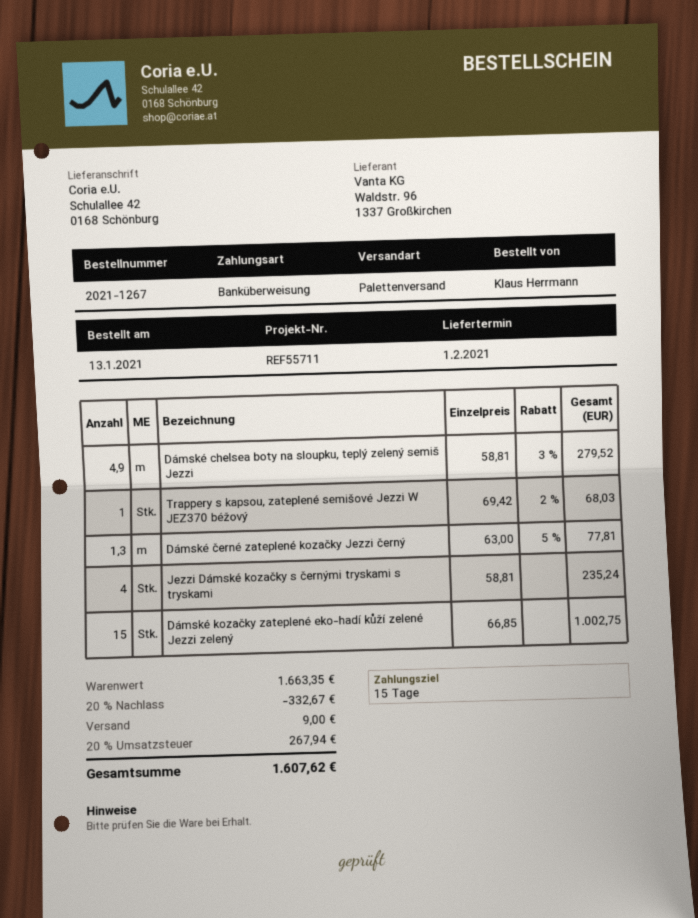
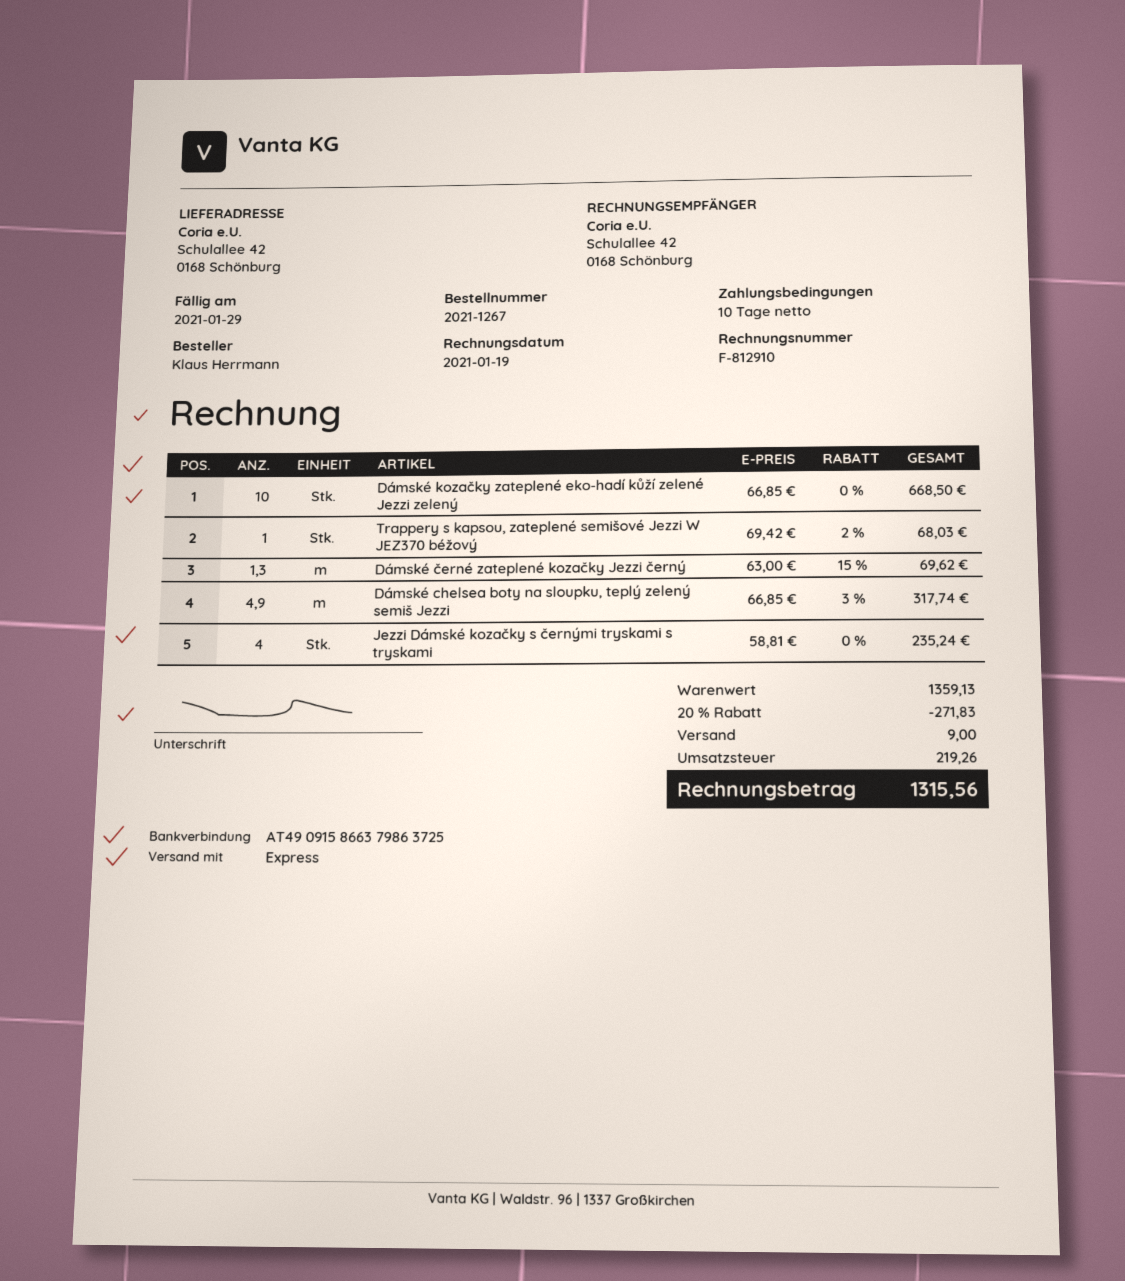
payment terms: 15 days -> 10 days
shipping method: pallet freight -> express
Dámské chelsea boty na sloupku, teplý zelený semiš Jezzi: 4.9 x 58.81 - 3% = 279.52 -> 4.9 x 66.85 - 3% = 317.74
Dámské černé zateplené kozačky Jezzi černý: 1.3 x 63.00 - 5% = 77.81 -> 1.3 x 63.00 - 15% = 69.62
Dámské kozačky zateplené eko-hadí kůží zelené Jezzi zelený: 15 x 66.85 = 1002.75 -> 10 x 66.85 = 668.50
subtotal: 1663.35 -> 1359.13
discount: 20% = 332.67 -> 20% = 271.83
tax: 267.94 -> 219.26
total: 1607.62 -> 1315.56

